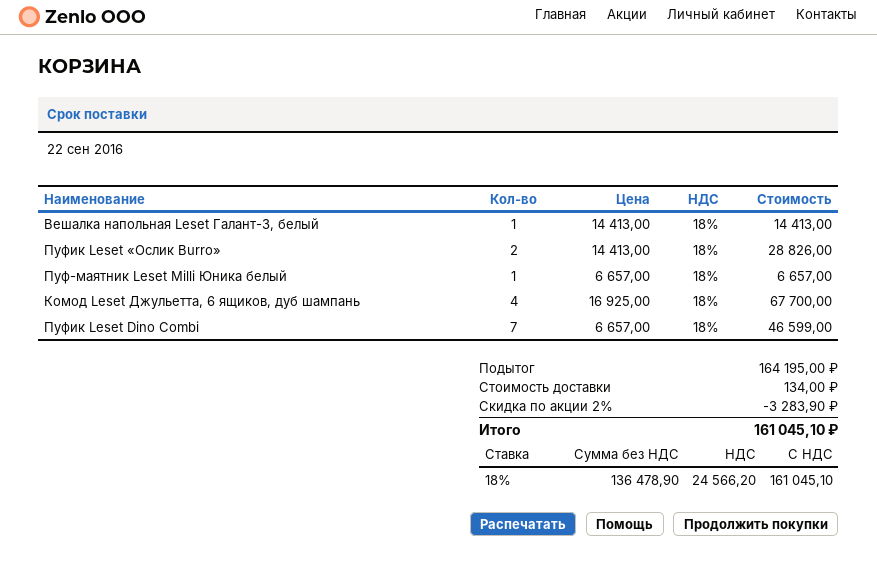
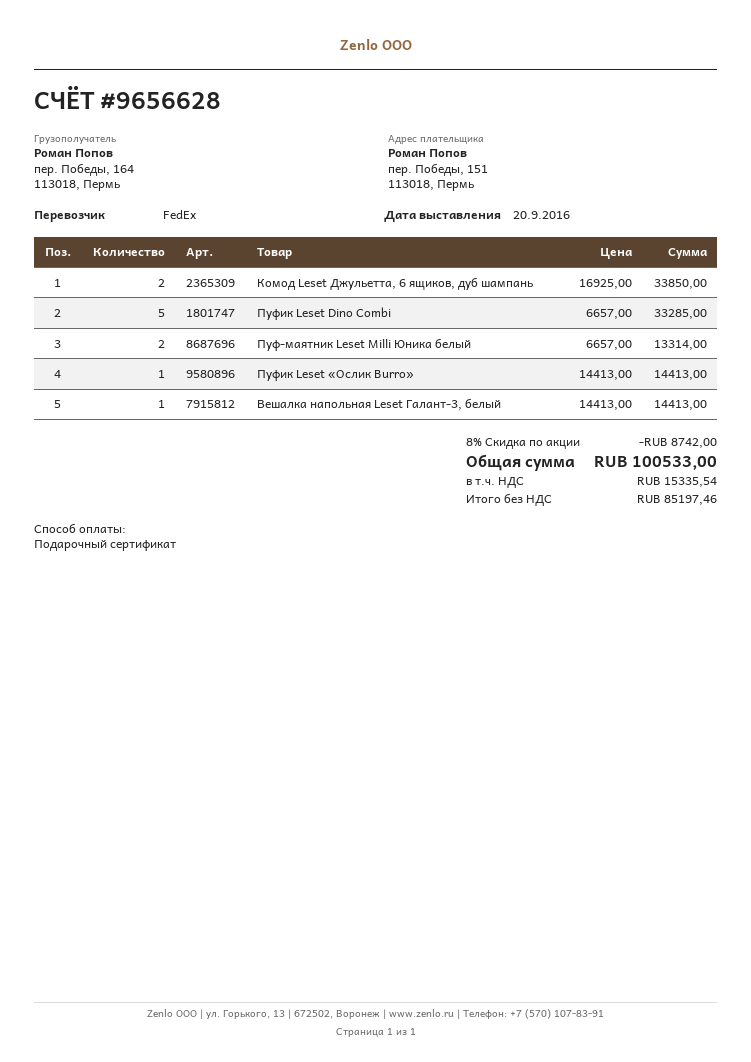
Пуфик Leset «Ослик Burro»: 2 x 14413.00 = 28826.00 -> 1 x 14413.00 = 14413.00
Пуф-маятник Leset Milli Юника белый: 1 x 6657.00 = 6657.00 -> 2 x 6657.00 = 13314.00
Комод Leset Джульетта, 6 ящиков, дуб шампань: 4 x 16925.00 = 67700.00 -> 2 x 16925.00 = 33850.00
Пуфик Leset Dino Combi: 7 x 6657.00 = 46599.00 -> 5 x 6657.00 = 33285.00
discount: 2% = 3283.90 -> 8% = 8742.00
shipping: 134.00 -> none
net: 136478.90 -> 85197.46
tax: 24566.20 -> 15335.54
total: 161045.10 -> 100533.00

